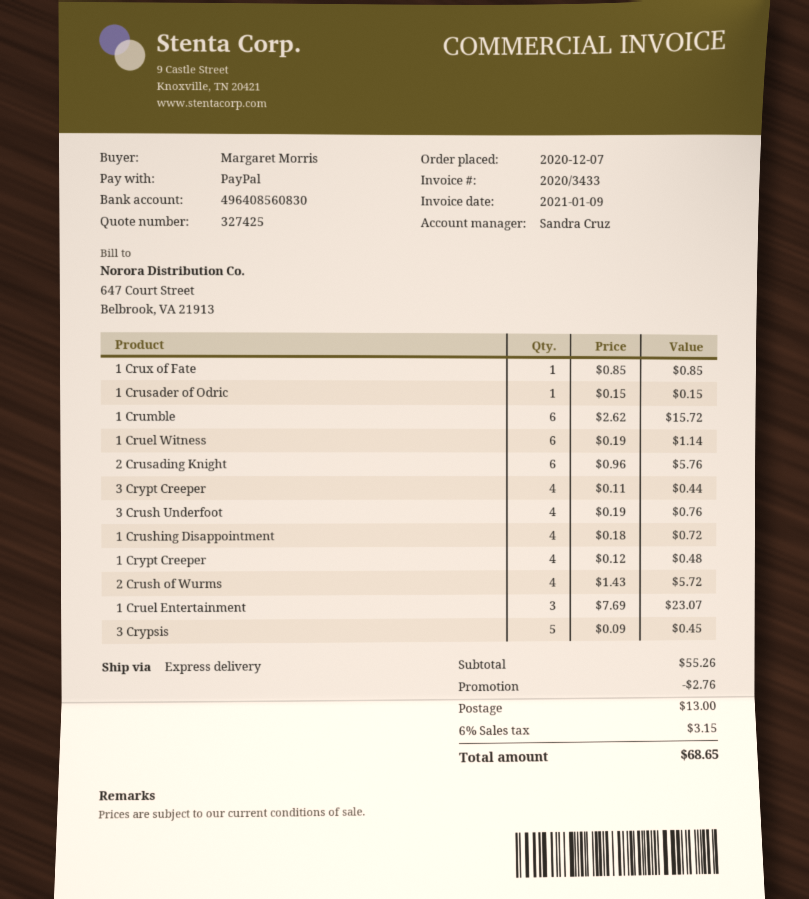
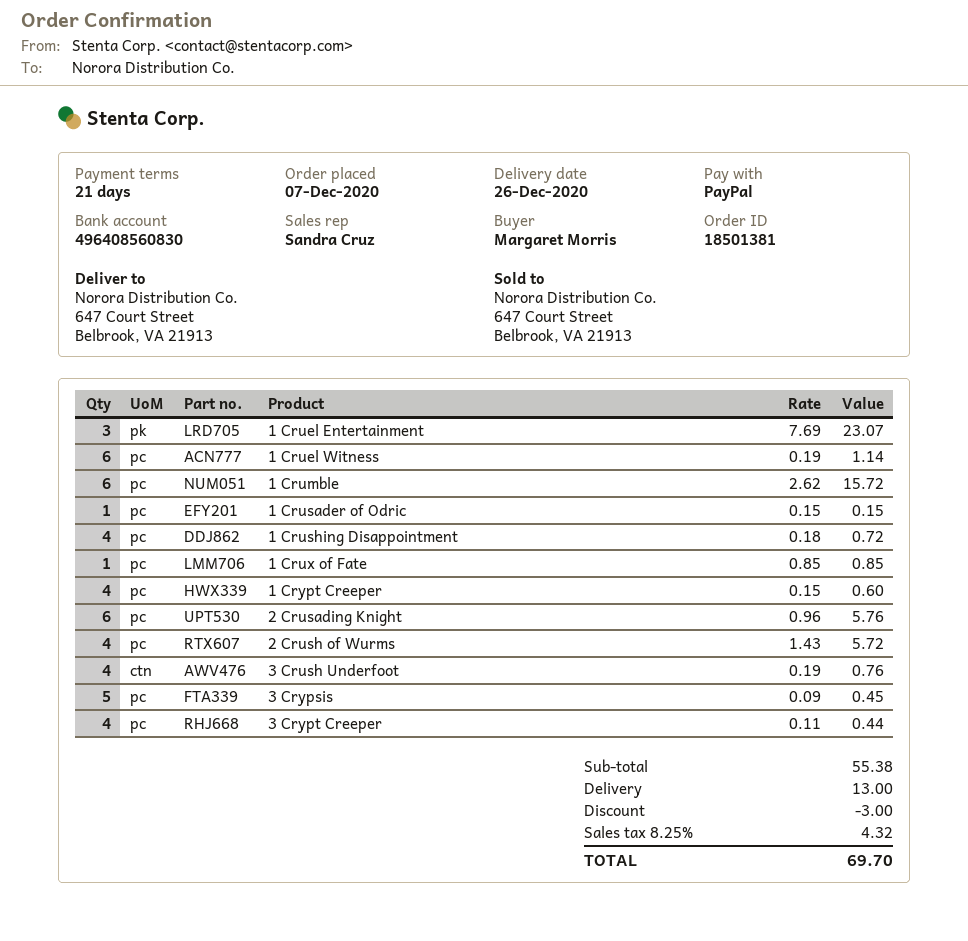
1 Crypt Creeper: 4 x 0.12 = 0.48 -> 4 x 0.15 = 0.60
subtotal: 55.26 -> 55.38
discount: 2.76 -> 3.00
tax: 6% = 3.15 -> 8.25% = 4.32
total: 68.65 -> 69.70

